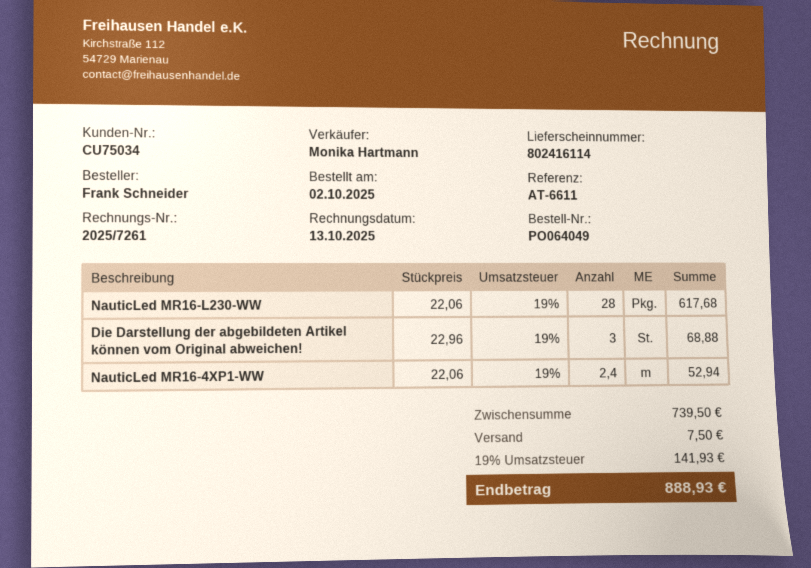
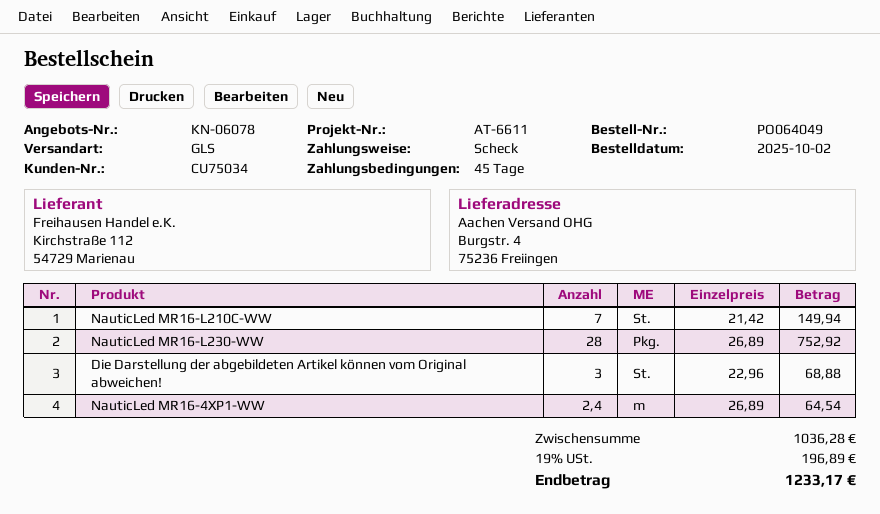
NauticLed MR16-L230-WW: 28 x 22.06 = 617.68 -> 28 x 26.89 = 752.92
NauticLed MR16-4XP1-WW: 2.4 x 22.06 = 52.94 -> 2.4 x 26.89 = 64.54
NauticLed MR16-L210C-WW: none -> 7 x 21.42 = 149.94
subtotal: 739.50 -> 1036.28
shipping: 7.50 -> none
tax: 19% = 141.93 -> 19% = 196.89
total: 888.93 -> 1233.17

